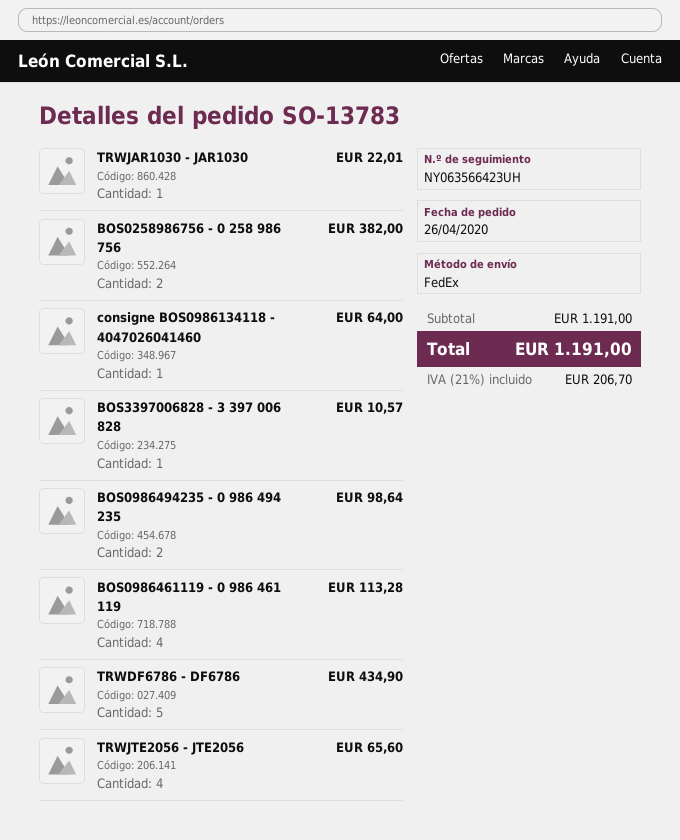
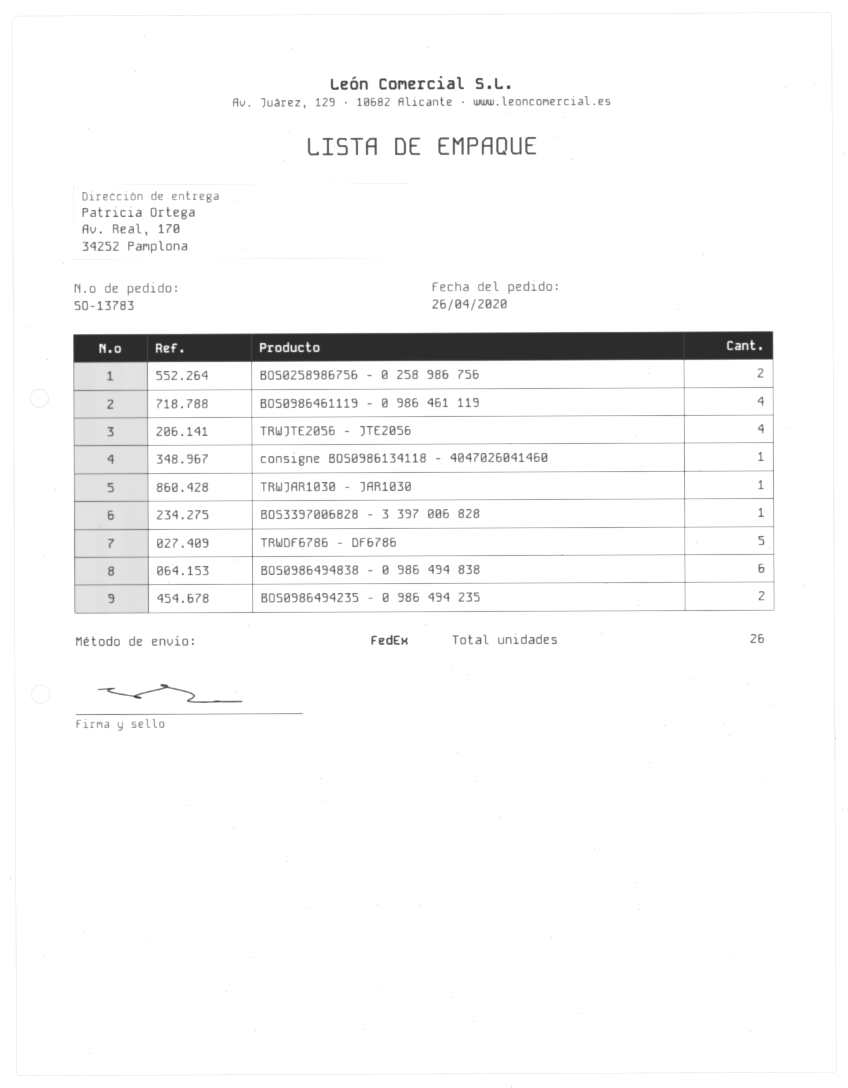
BOS0986494838 - 0 986 494 838: none -> 6

